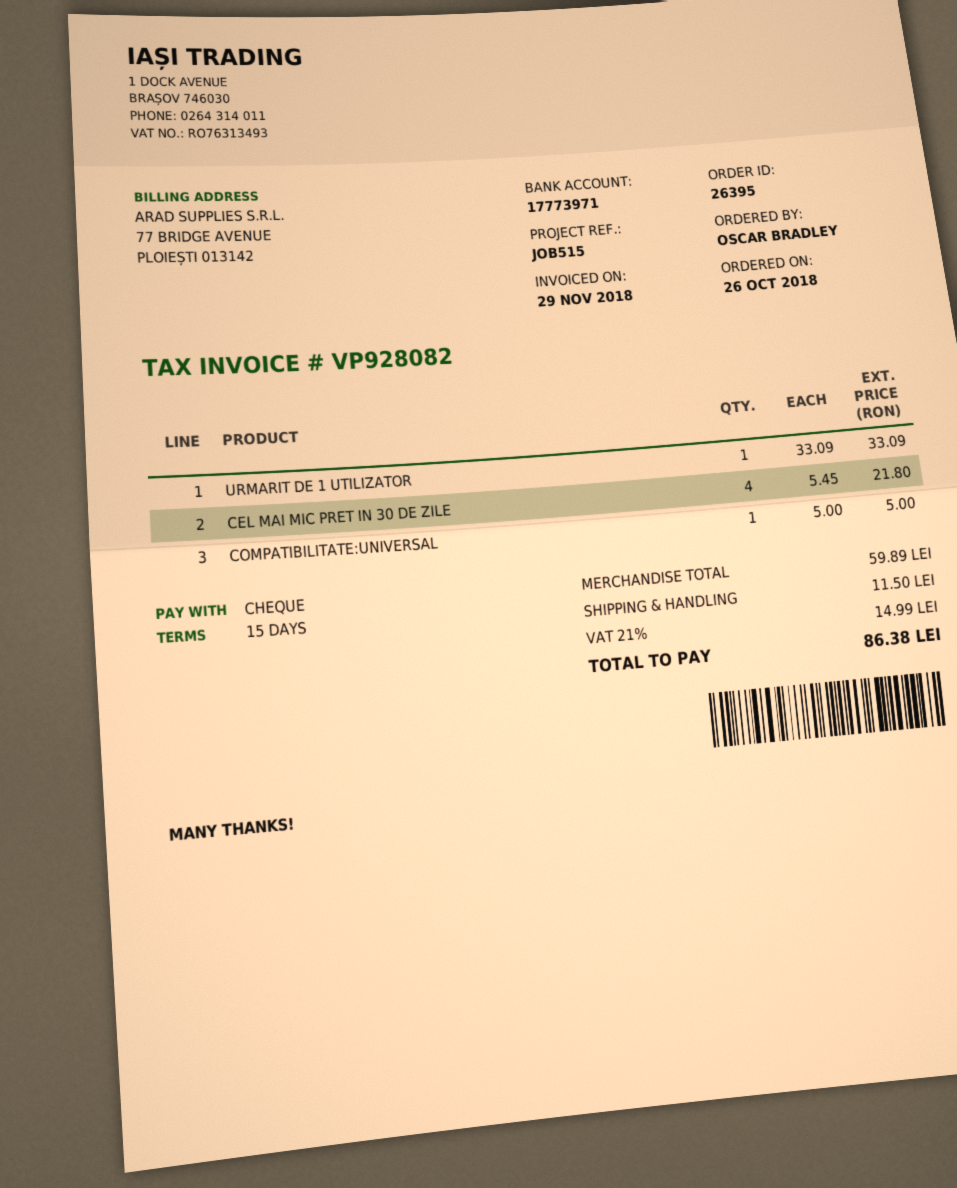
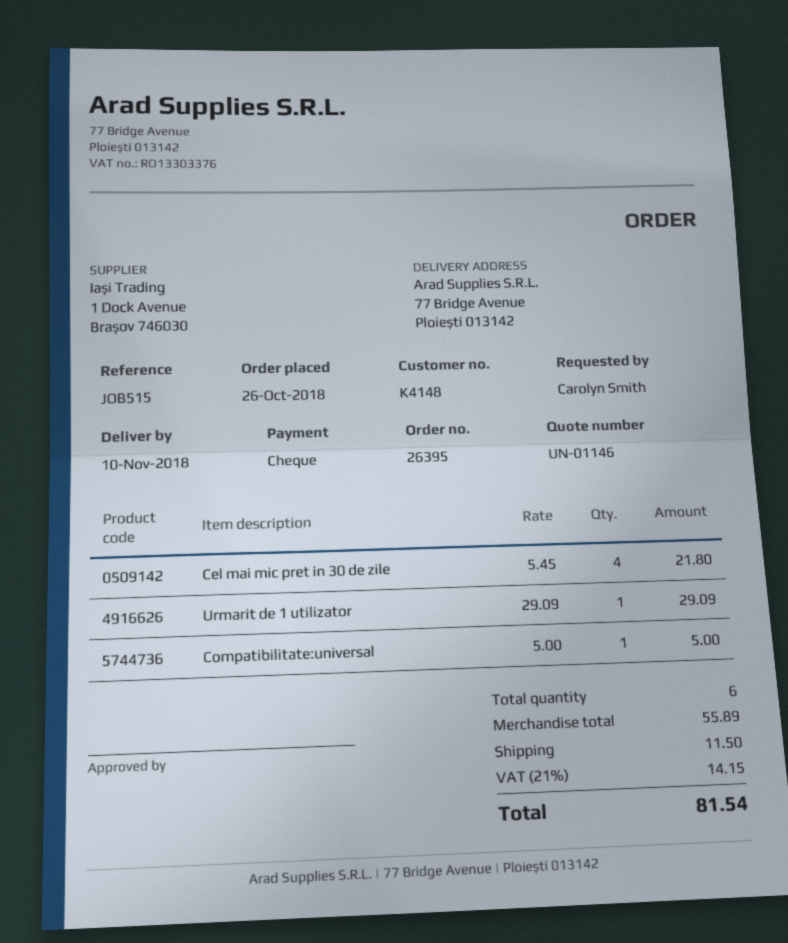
ordered by: OSCAR BRADLEY -> Carolyn Smith
URMARIT DE 1 UTILIZATOR: 1 x 33.09 = 33.09 -> 1 x 29.09 = 29.09
subtotal: 59.89 -> 55.89
tax: 21% = 14.99 -> 21% = 14.15
total: 86.38 -> 81.54

